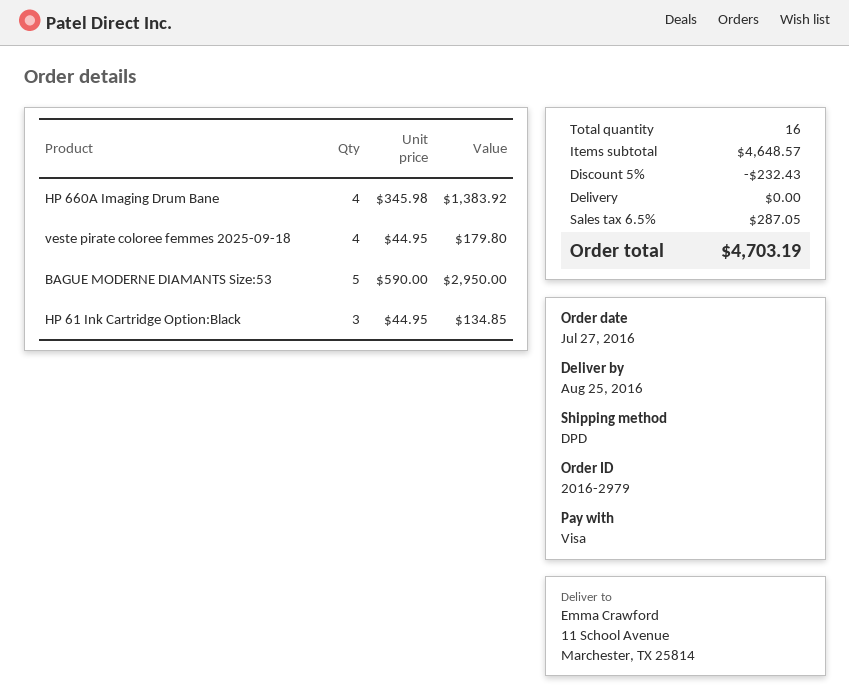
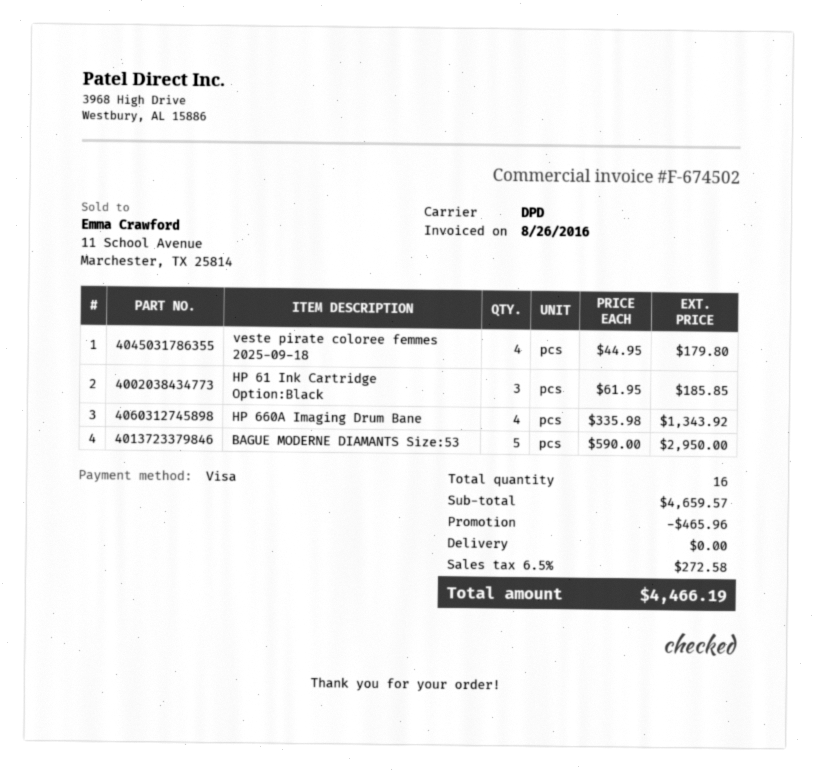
HP 660A Imaging Drum Bane: 4 x 345.98 = 1383.92 -> 4 x 335.98 = 1343.92
HP 61 Ink Cartridge Option:Black: 3 x 44.95 = 134.85 -> 3 x 61.95 = 185.85
subtotal: 4648.57 -> 4659.57
discount: 232.43 -> 465.96
tax: 6.5% = 287.05 -> 6.5% = 272.58
total: 4703.19 -> 4466.19

